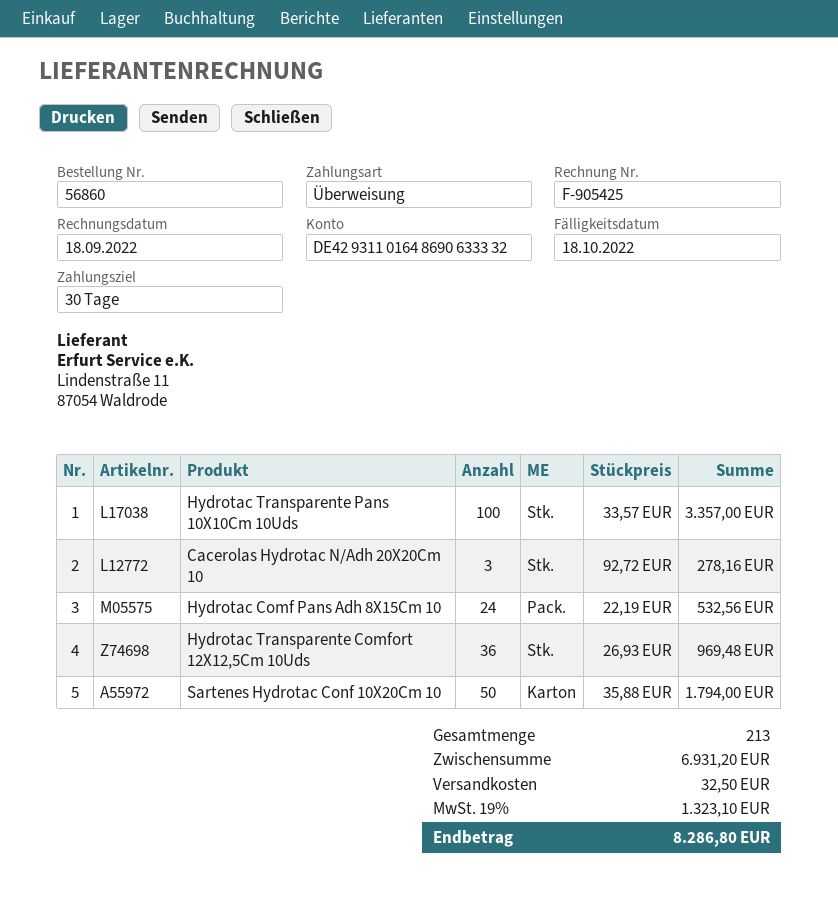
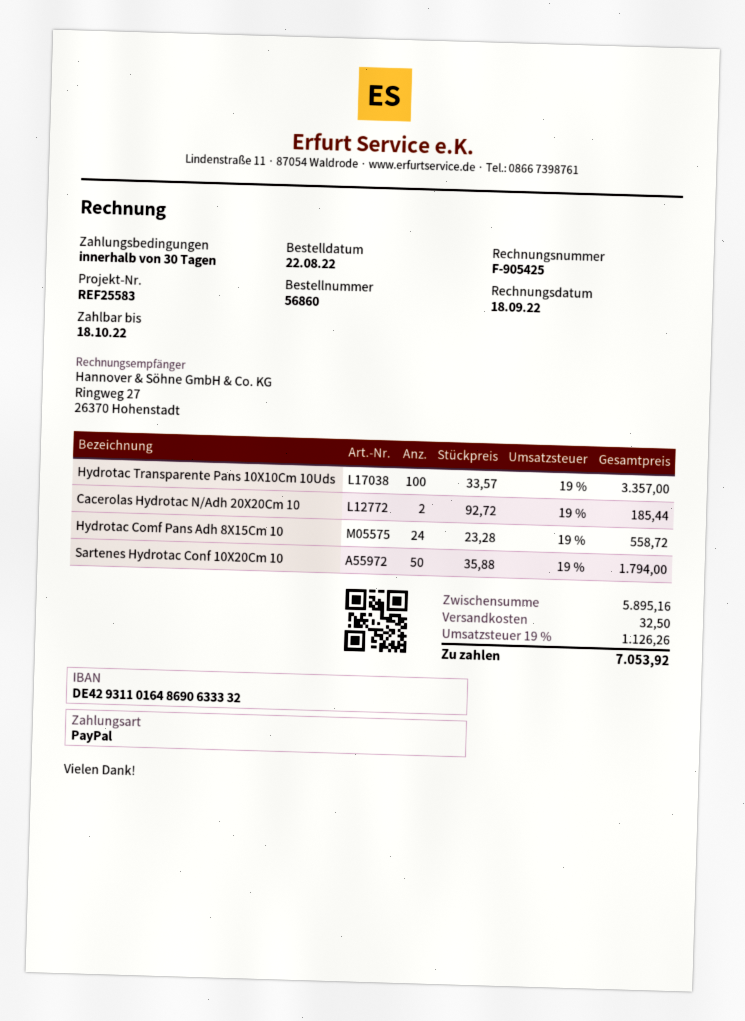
payment method: bank transfer -> PayPal
Cacerolas Hydrotac N/Adh 20X20Cm 10: 3 x 92.72 = 278.16 -> 2 x 92.72 = 185.44
Hydrotac Comf Pans Adh 8X15Cm 10: 24 x 22.19 = 532.56 -> 24 x 23.28 = 558.72
Hydrotac Transparente Comfort 12X12,5Cm 10Uds: 36 x 26.93 = 969.48 -> none
subtotal: 6931.20 -> 5895.16
tax: 19% = 1323.10 -> 19% = 1126.26
total: 8286.80 -> 7053.92

